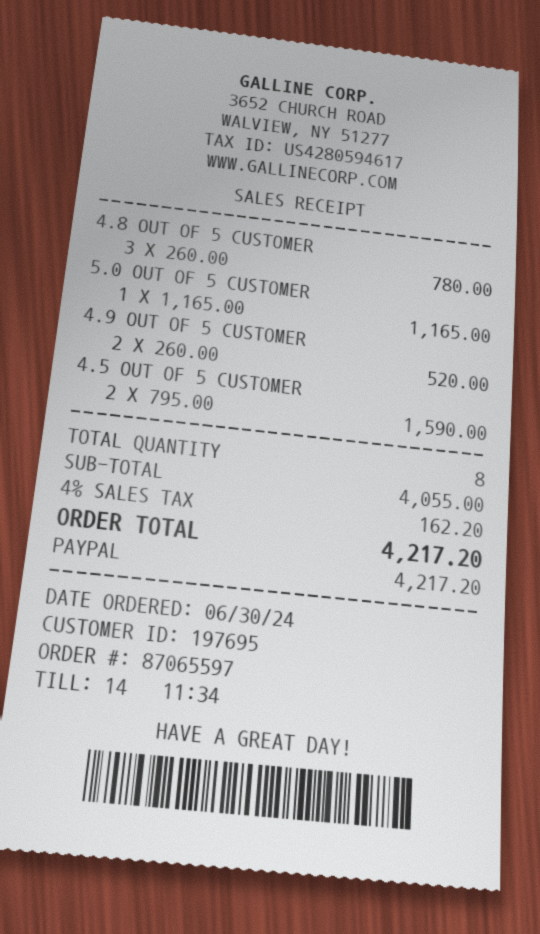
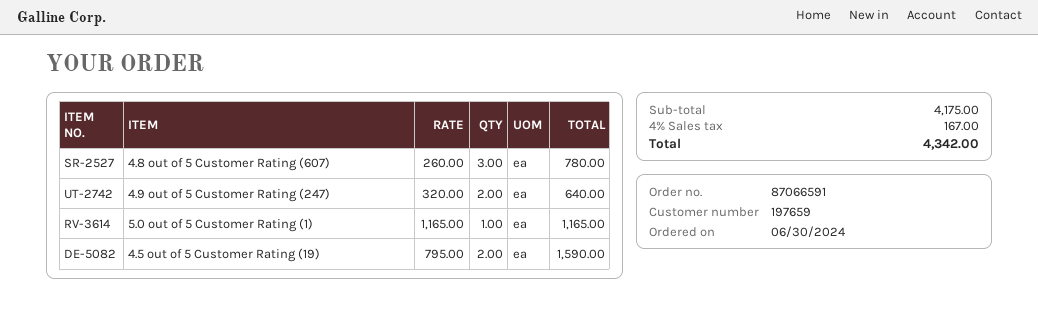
order number: 87065597 -> 87066591
customer number: 197695 -> 197659
4.9 OUT OF 5 CUSTOMER: 2 x 260.00 = 520.00 -> 2 x 320.00 = 640.00
subtotal: 4055.00 -> 4175.00
tax: 4% = 162.20 -> 4% = 167.00
total: 4217.20 -> 4342.00

